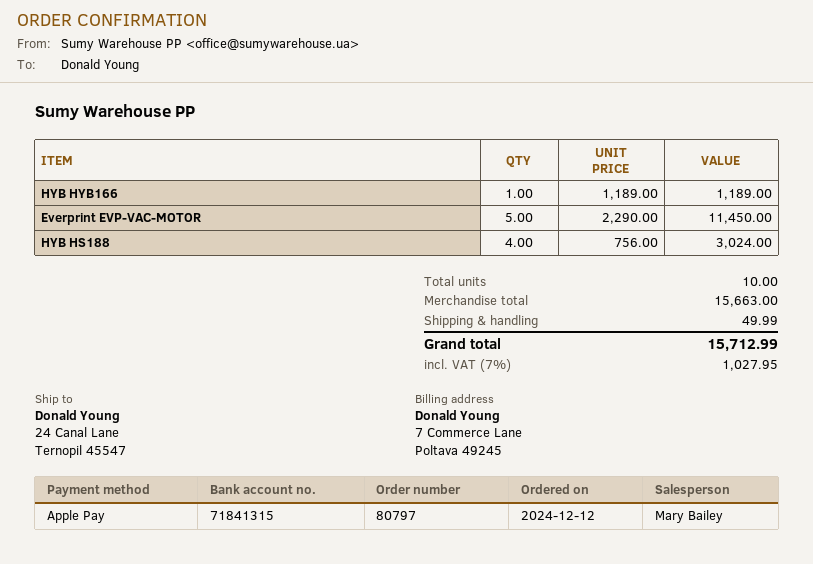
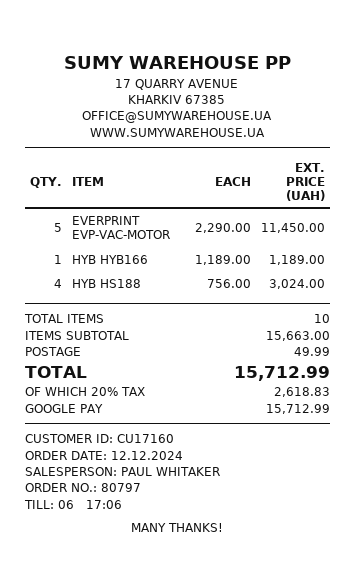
sales rep: Mary Bailey -> PAUL WHITAKER
payment method: Apple Pay -> Google Pay
tax: 7% = 1027.95 -> 20% = 2618.83

